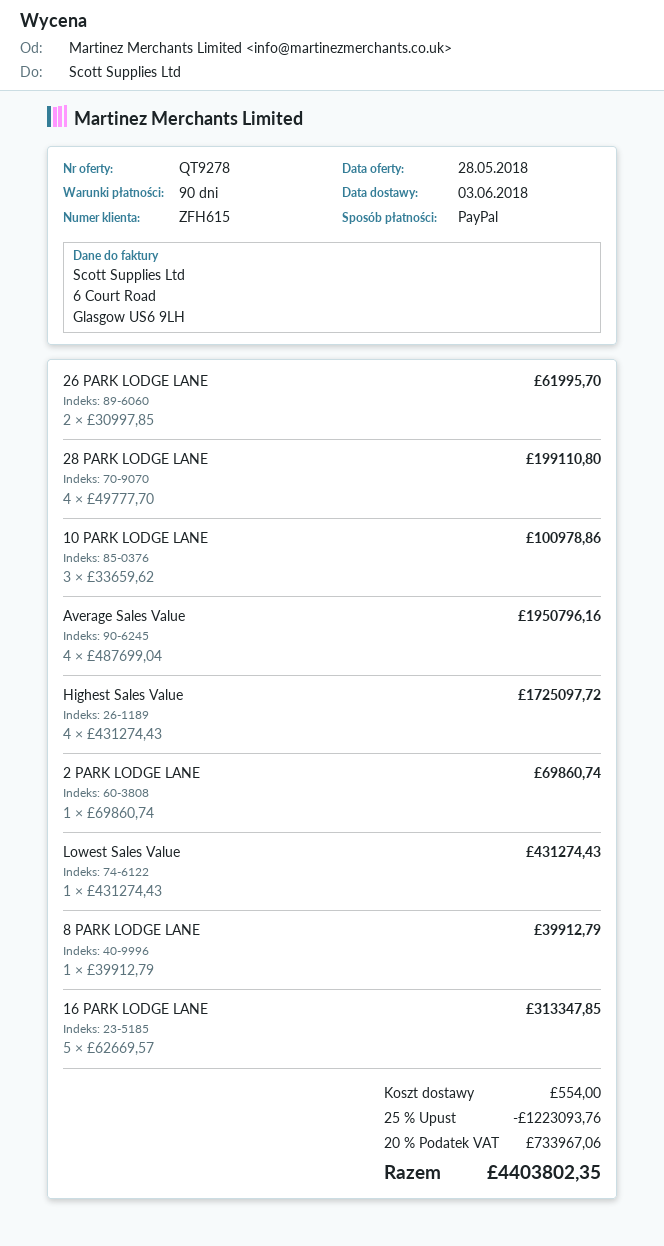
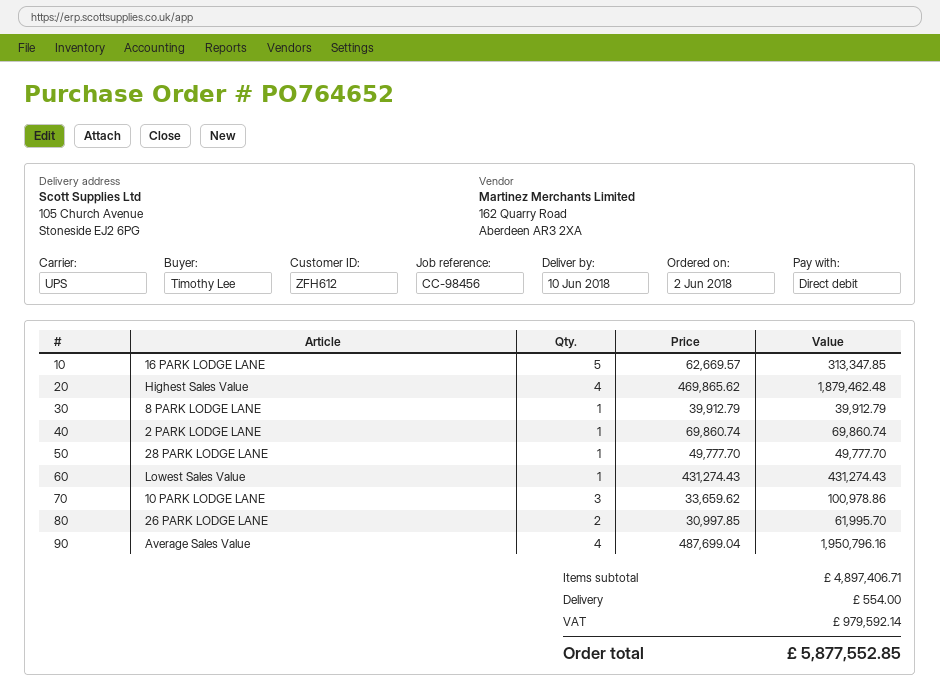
delivery date: 2018-06-03 -> 2018-06-10
customer number: ZFH615 -> ZFH612
payment method: PayPal -> direct debit
28 PARK LODGE LANE: 4 x 49777.70 = 199110.80 -> 1 x 49777.70 = 49777.70
Highest Sales Value: 4 x 431274.43 = 1725097.72 -> 4 x 469865.62 = 1879462.48
discount: 25% = 1223093.76 -> none
tax: 733967.06 -> 979592.14
total: 4403802.35 -> 5877552.85

